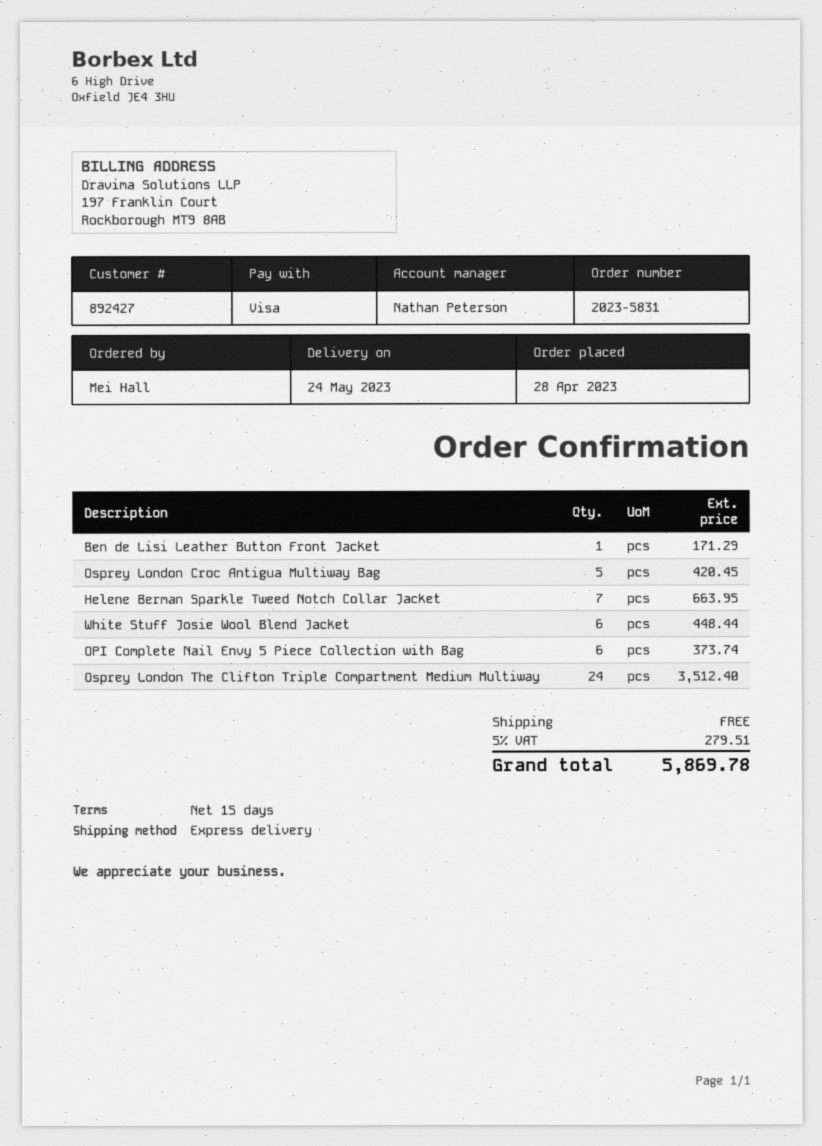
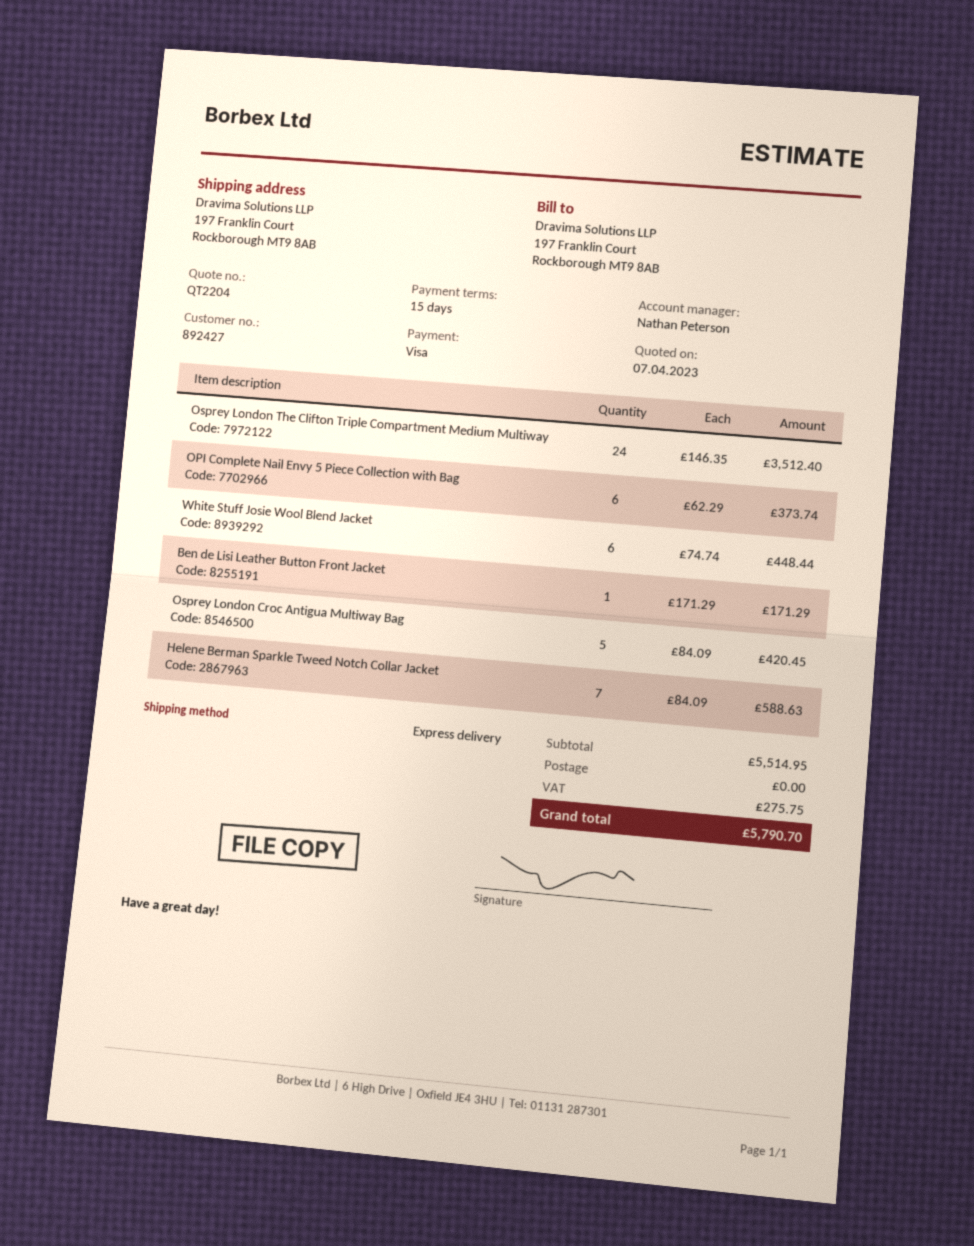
Helene Berman Sparkle Tweed Notch Collar Jacket: 7 for 663.95 -> 7 for 588.63
tax: 279.51 -> 275.75
total: 5869.78 -> 5790.70

